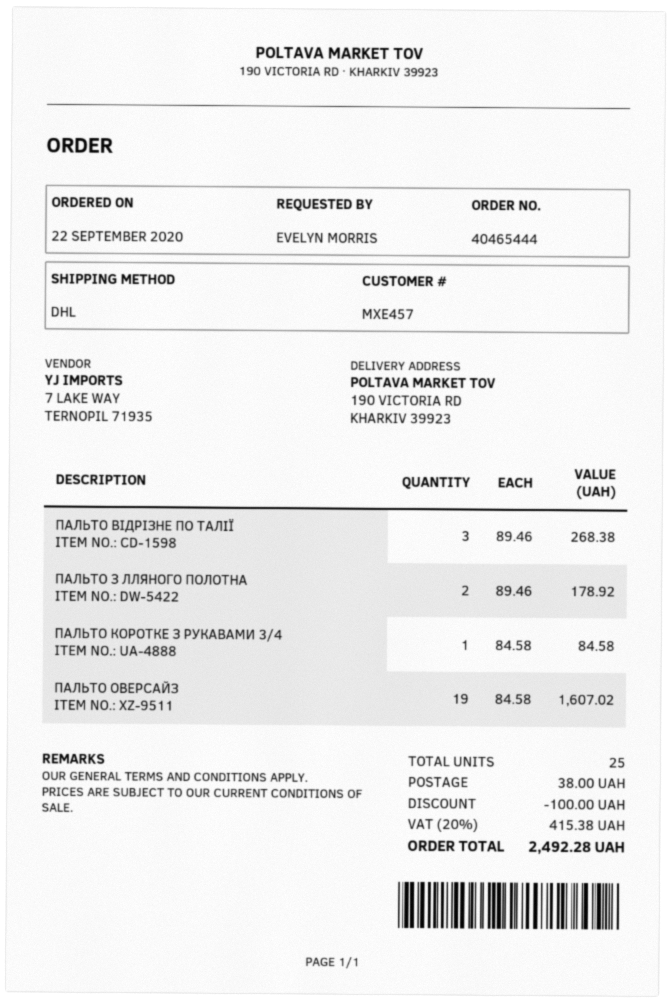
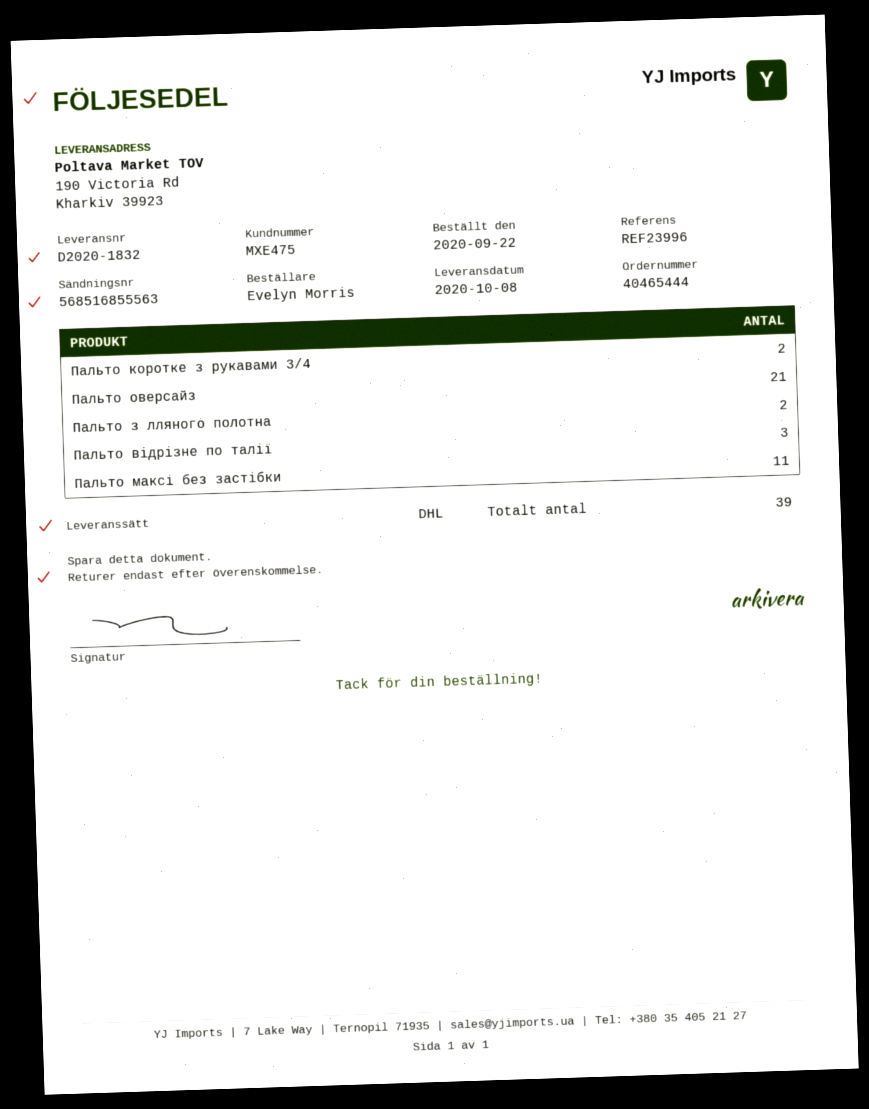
customer number: MXE457 -> MXE475
ПАЛЬТО КОРОТКЕ З РУКАВАМИ 3/4: 1 -> 2
ПАЛЬТО ОВЕРСАЙЗ: 19 -> 21
Пальто максі без застібки: none -> 11
total quantity: 25 -> 39

